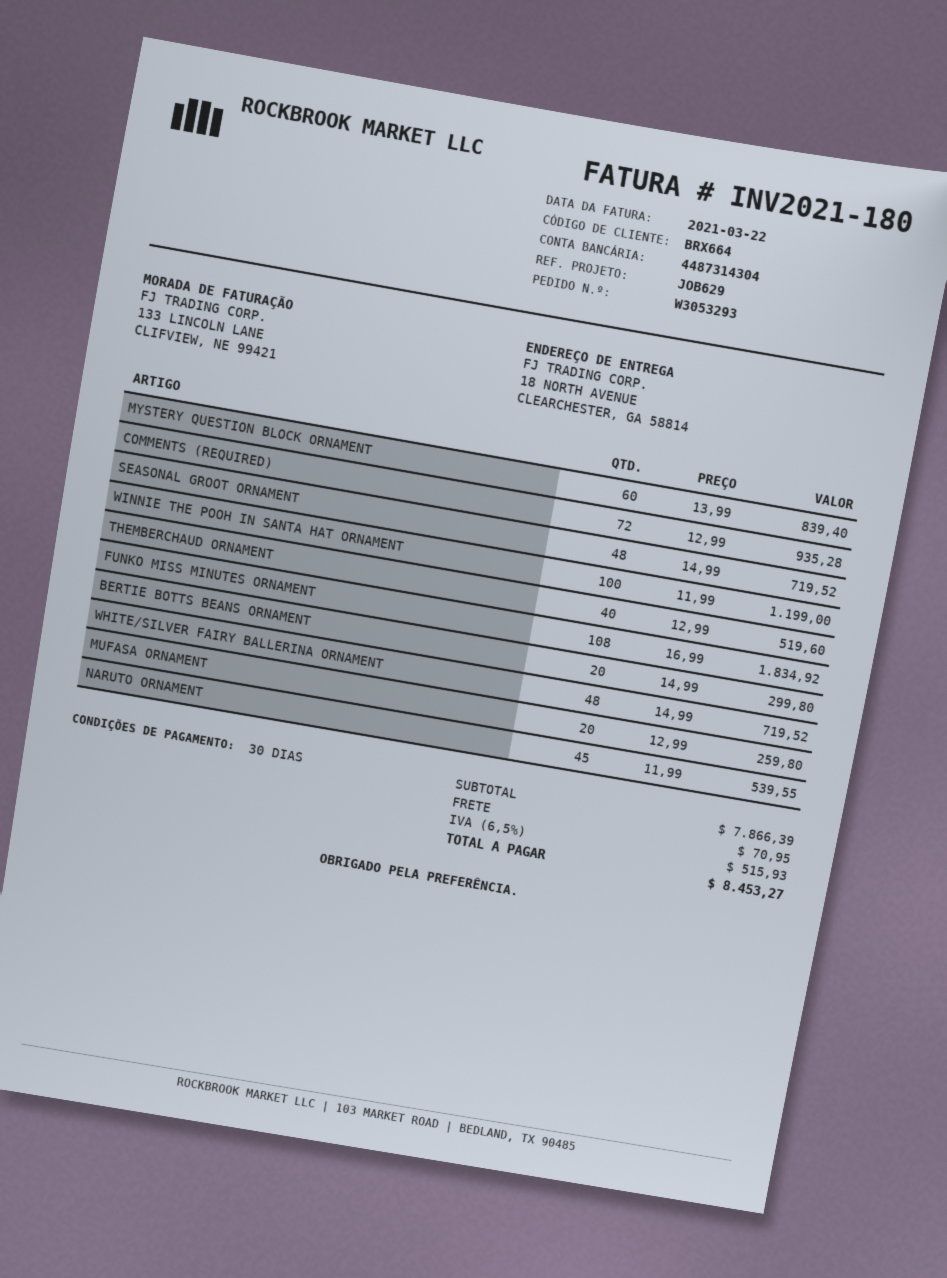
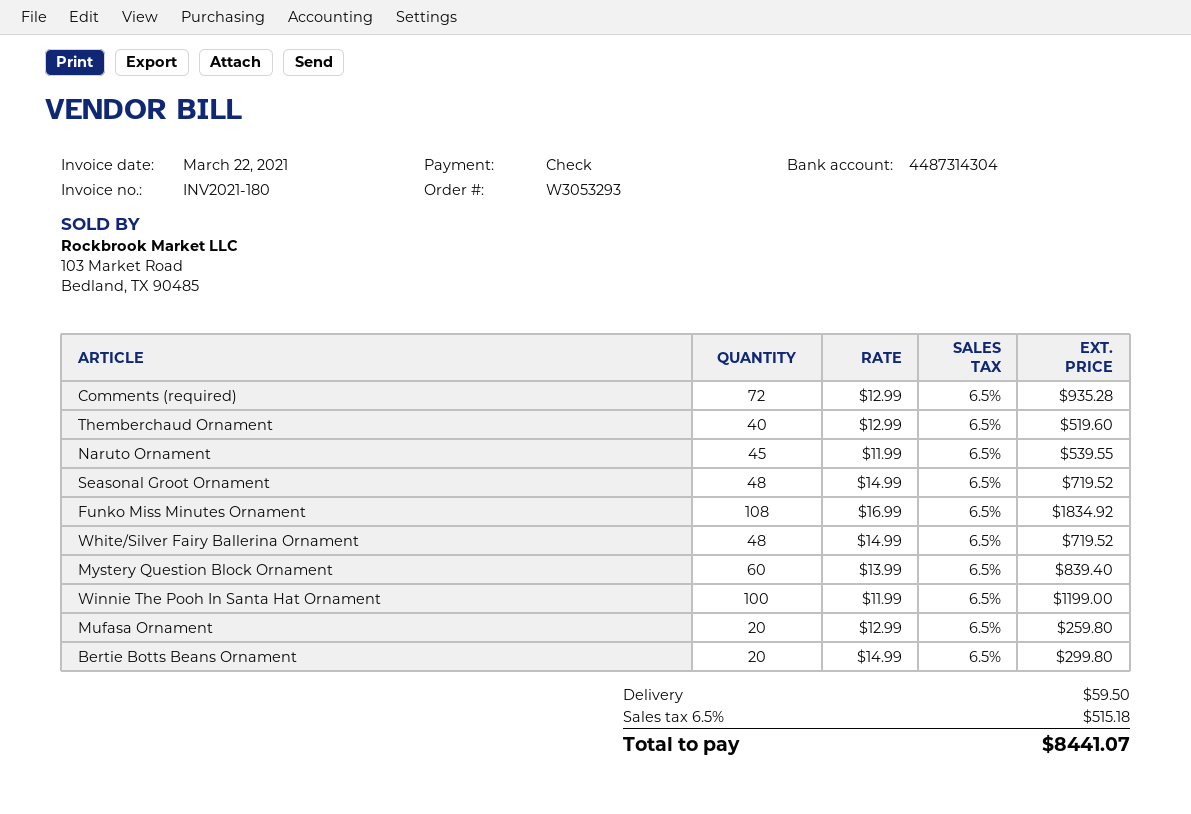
shipping: 70.95 -> 59.50
tax: 6.5% = 515.93 -> 6.5% = 515.18
total: 8453.27 -> 8441.07

